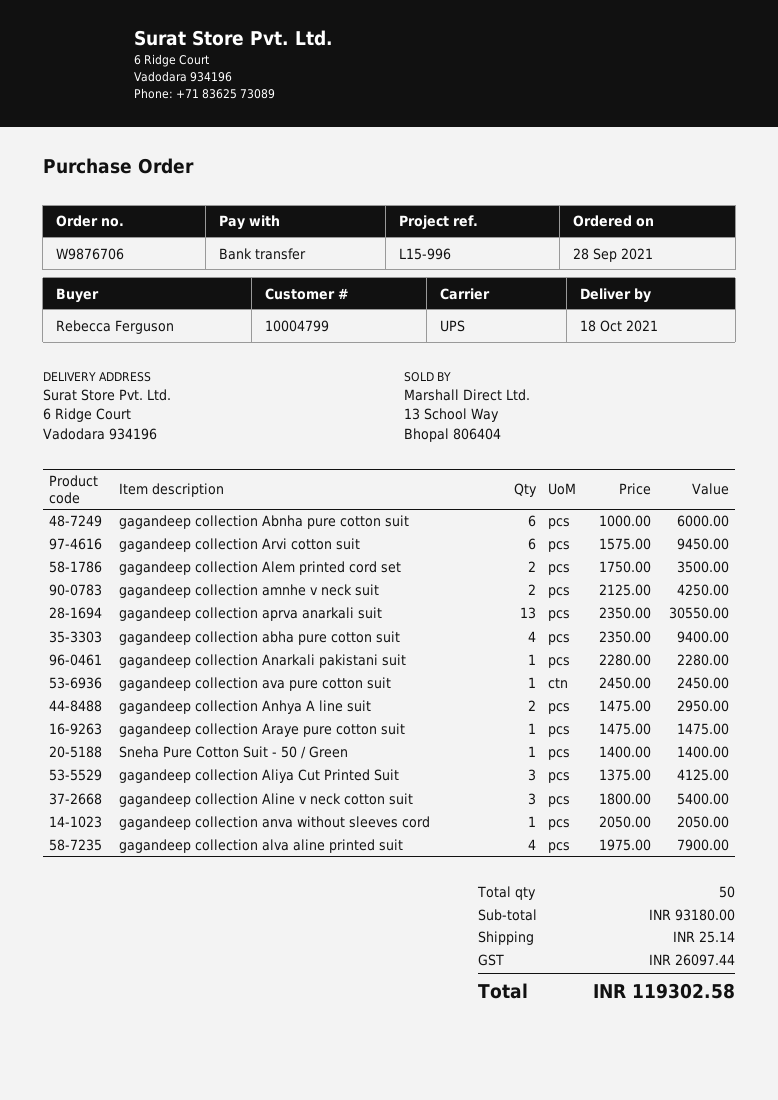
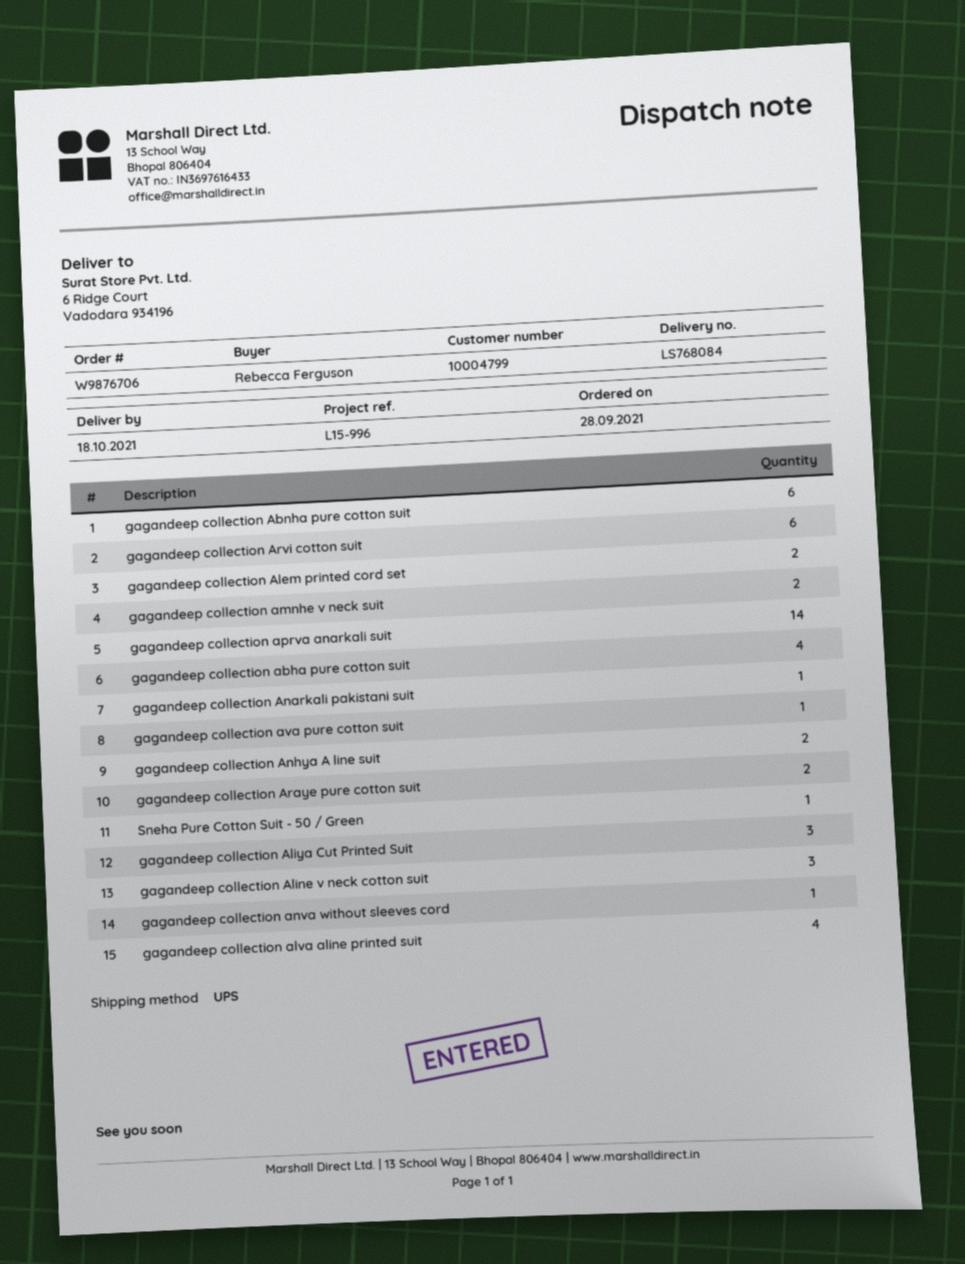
gagandeep collection aprva anarkali suit: 13 -> 14
gagandeep collection Araye pure cotton suit: 1 -> 2

